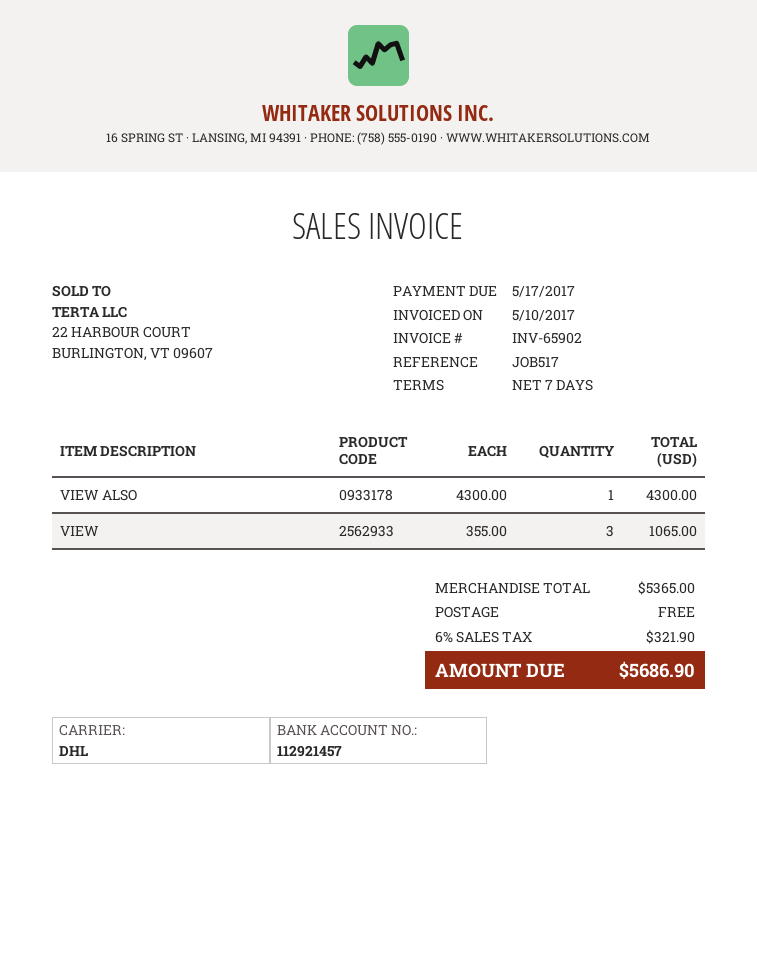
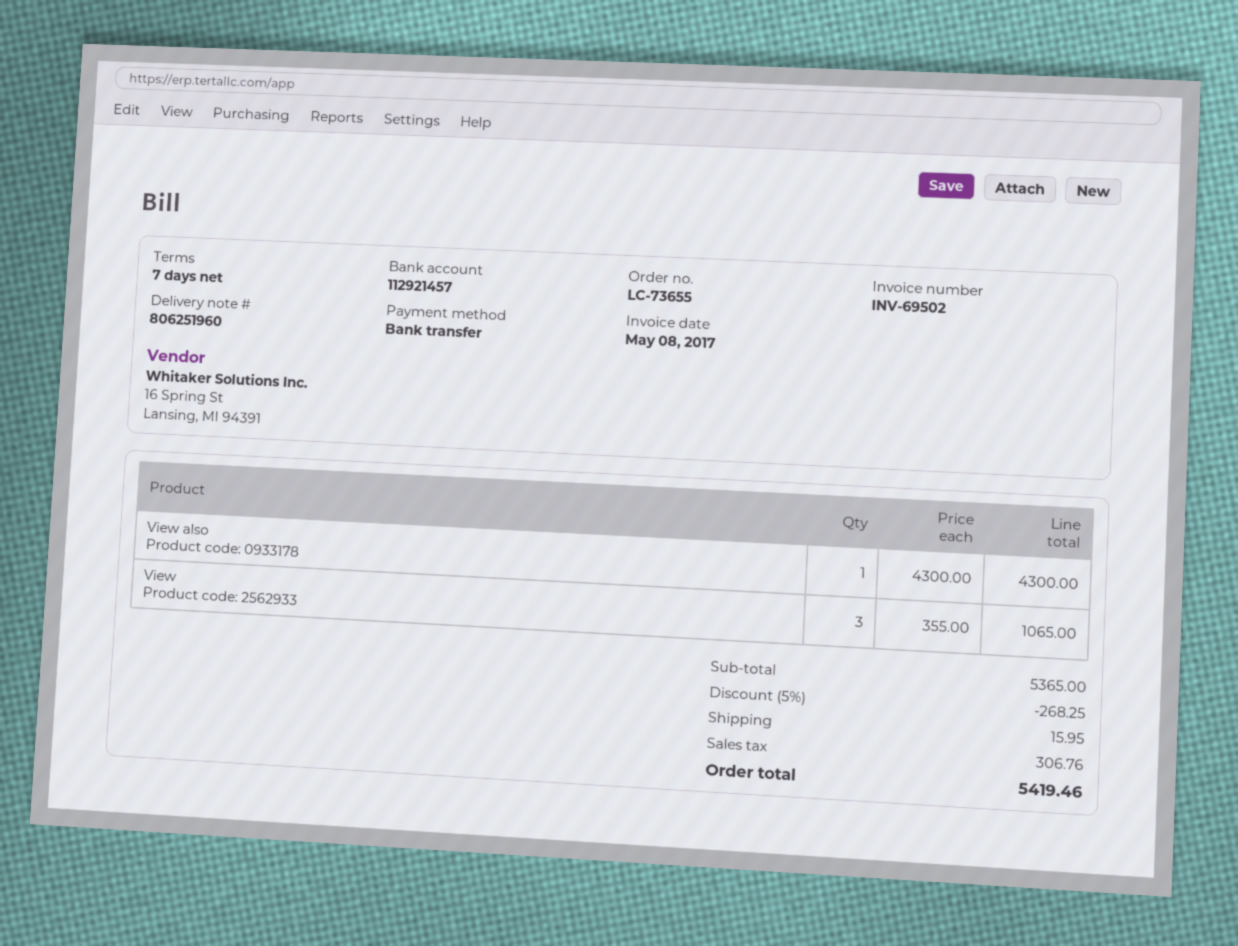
invoice number: INV-65902 -> INV-69502
invoice date: 2017-05-10 -> 2017-05-08
discount: none -> 5% = 268.25
shipping: 0.00 -> 15.95
tax: 321.90 -> 306.76
total: 5686.90 -> 5419.46

